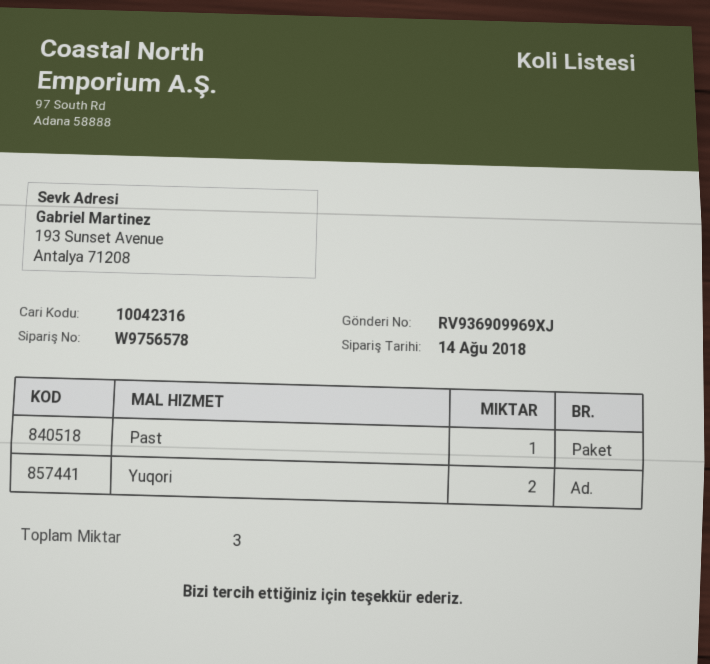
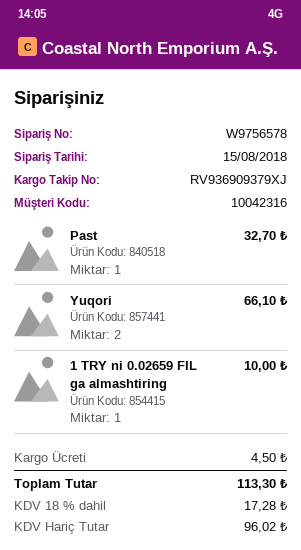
order date: 2018-08-14 -> 2018-08-15
tracking number: RV936909969XJ -> RV936909379XJ
1 TRY ni 0.02659 FIL ga almashtiring: none -> 1

